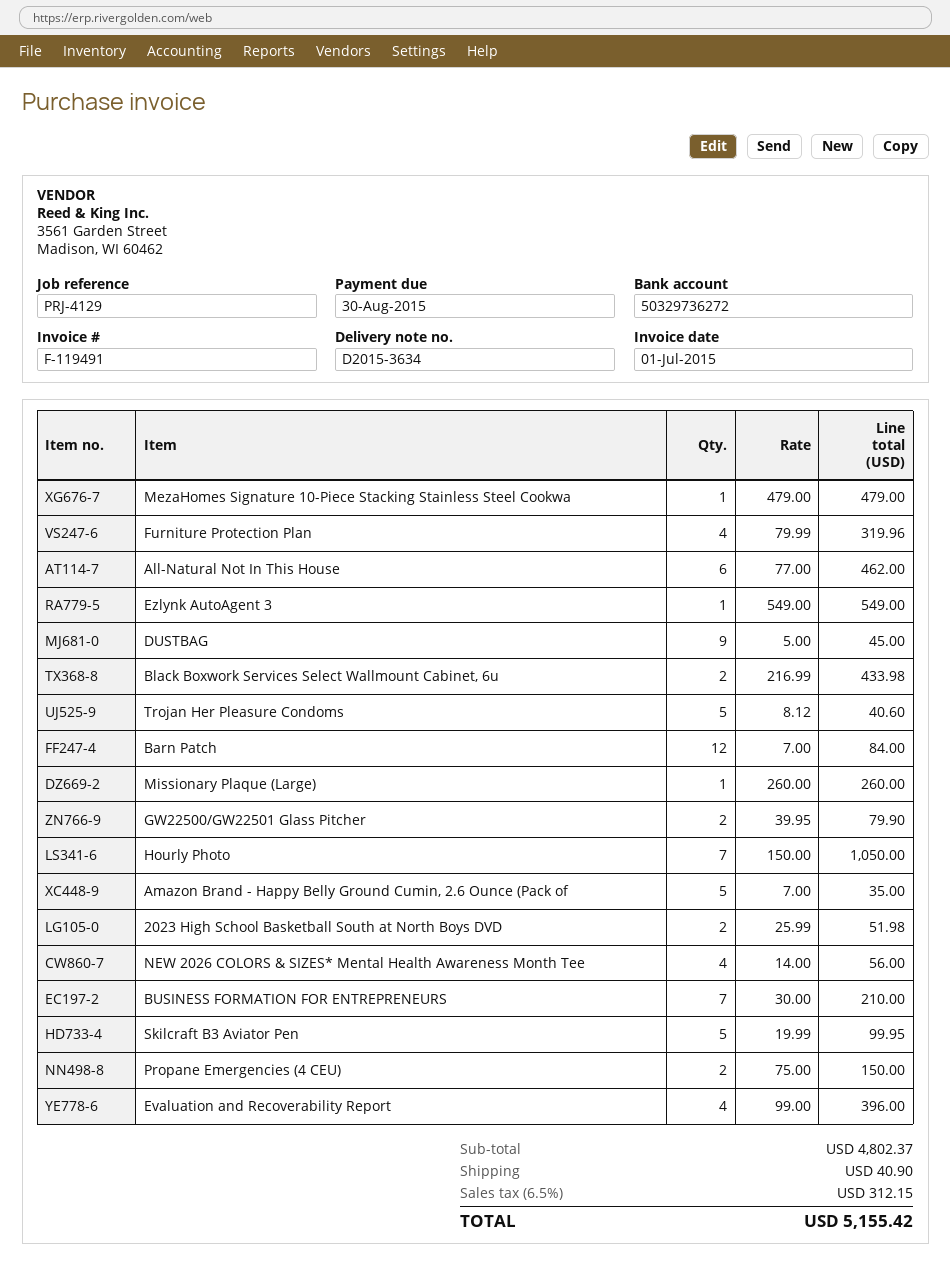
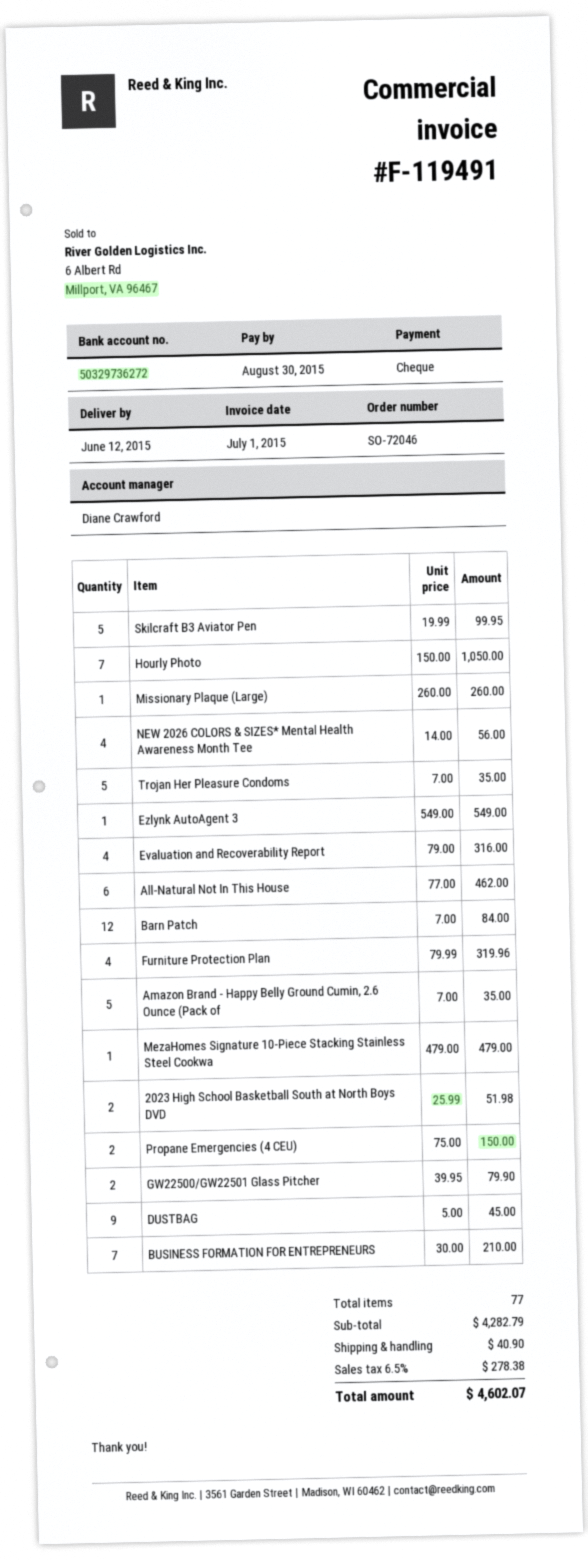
Black Boxwork Services Select Wallmount Cabinet, 6u: 2 x 216.99 = 433.98 -> none
Trojan Her Pleasure Condoms: 5 x 8.12 = 40.60 -> 5 x 7.00 = 35.00
Evaluation and Recoverability Report: 4 x 99.00 = 396.00 -> 4 x 79.00 = 316.00
subtotal: 4802.37 -> 4282.79
tax: 6.5% = 312.15 -> 6.5% = 278.38
total: 5155.42 -> 4602.07

